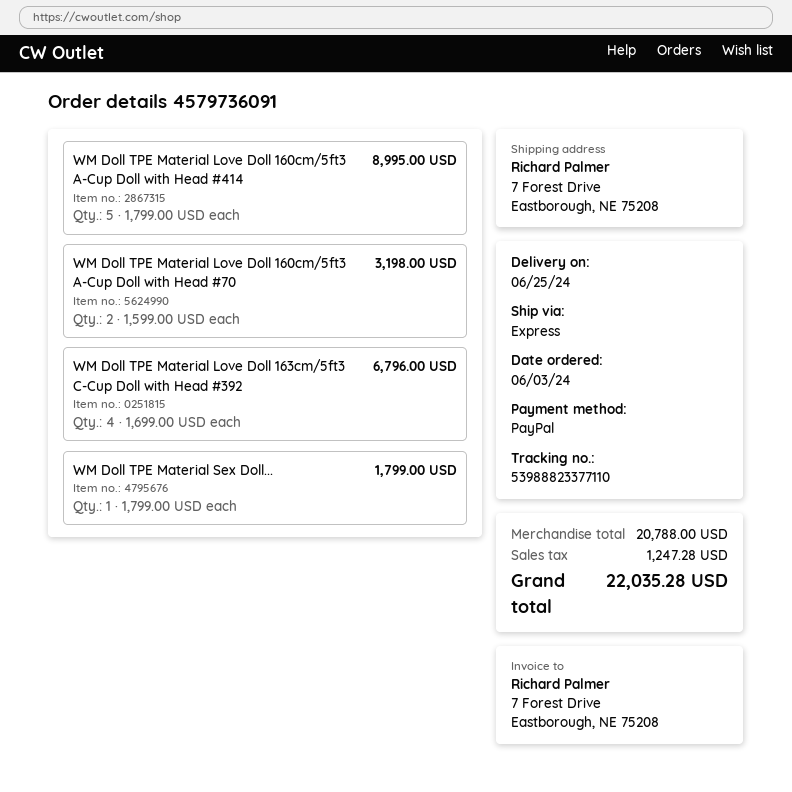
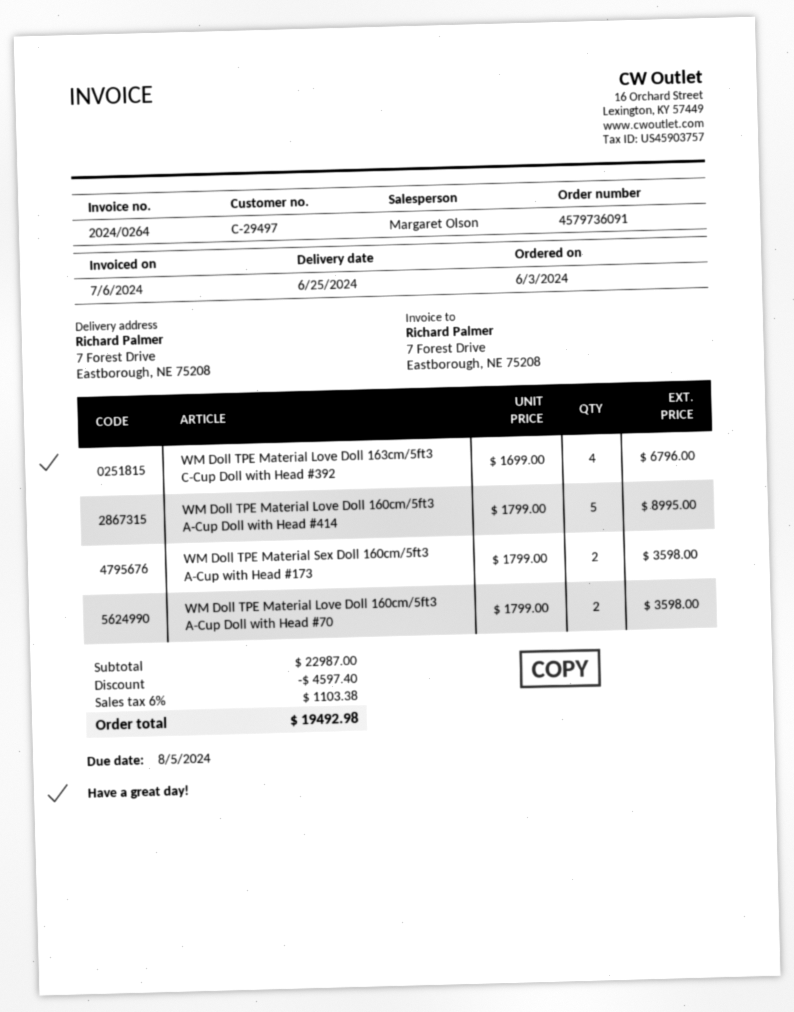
WM Doll TPE Material Love Doll 160cm/5ft3 A-Cup Doll with Head #70: 2 x 1599.00 = 3198.00 -> 2 x 1799.00 = 3598.00
WM Doll TPE Material Sex Doll...: 1 x 1799.00 = 1799.00 -> 2 x 1799.00 = 3598.00
subtotal: 20788.00 -> 22987.00
discount: none -> 4597.40
tax: 1247.28 -> 1103.38
total: 22035.28 -> 19492.98

